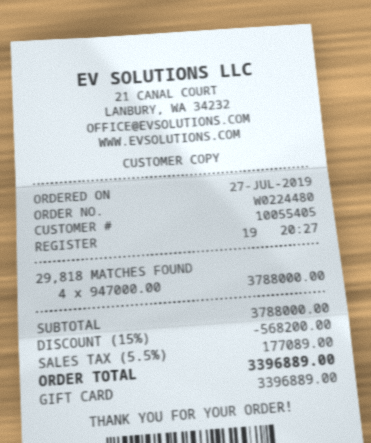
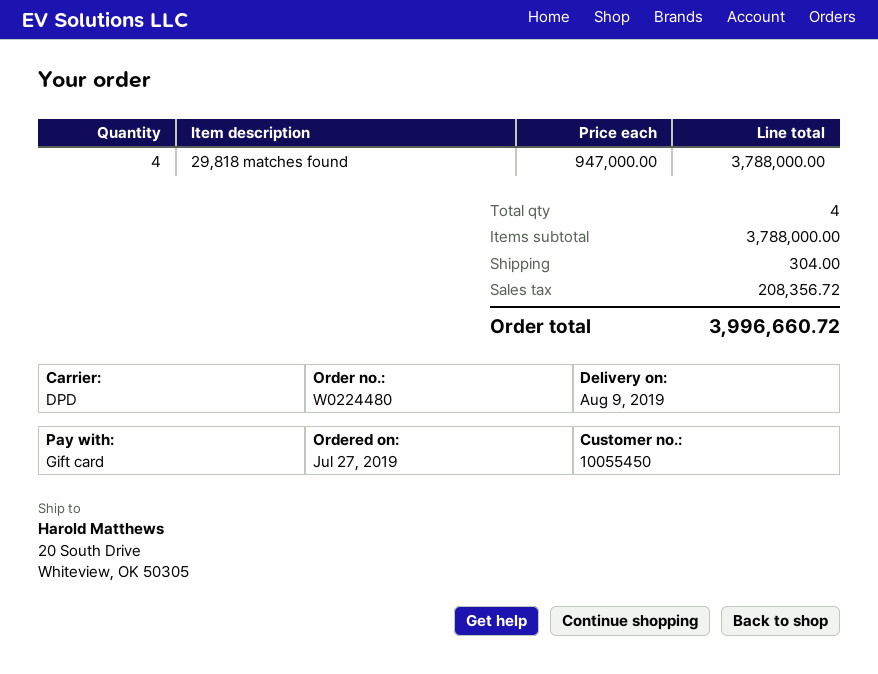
customer number: 10055405 -> 10055450
discount: 15% = 568200.00 -> none
shipping: none -> 304.00
tax: 177089.00 -> 208356.72
total: 3396889.00 -> 3996660.72

